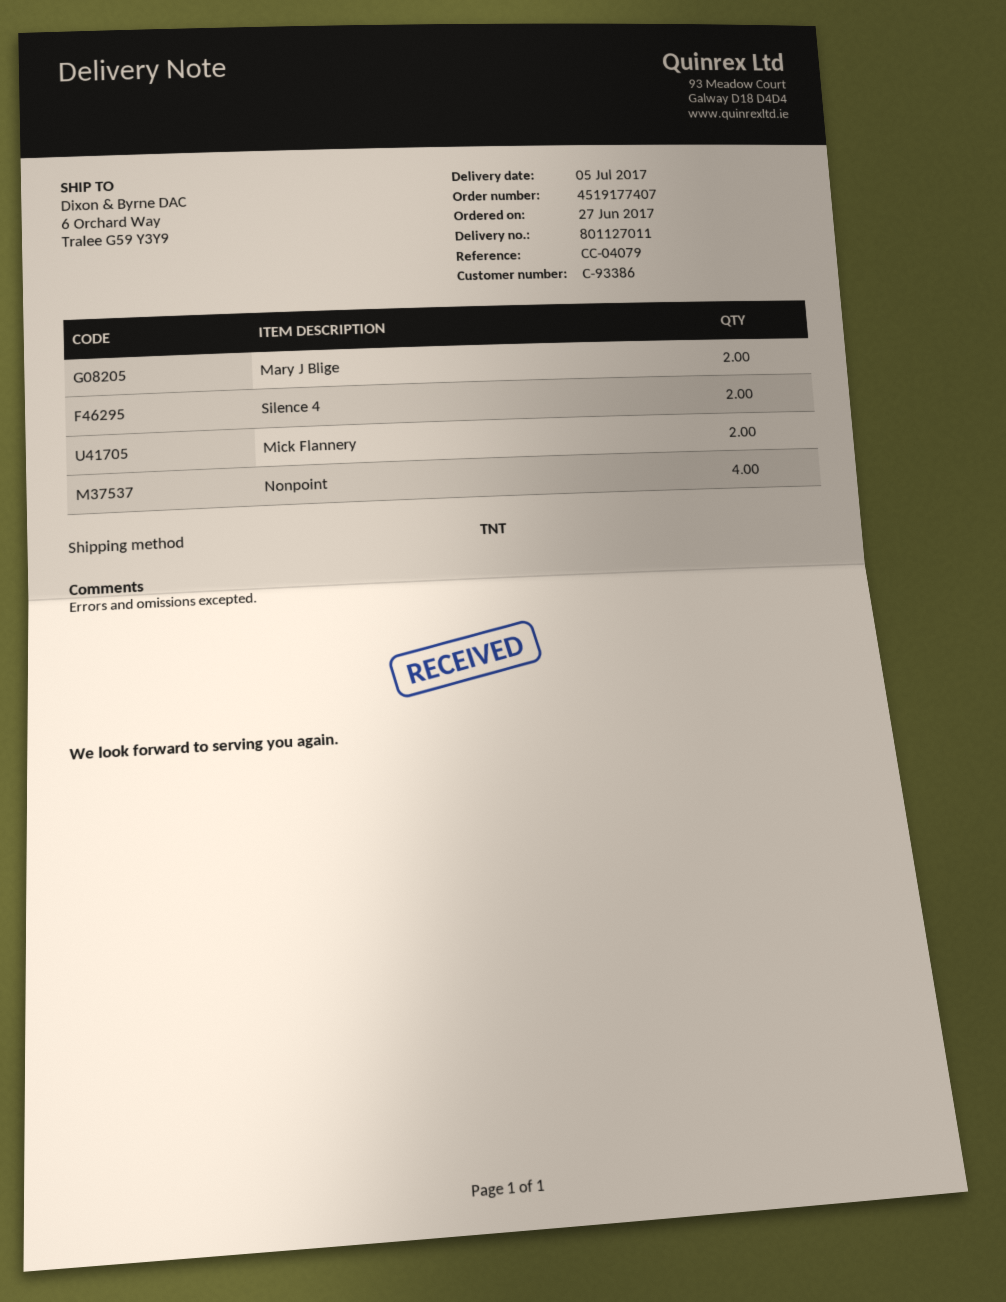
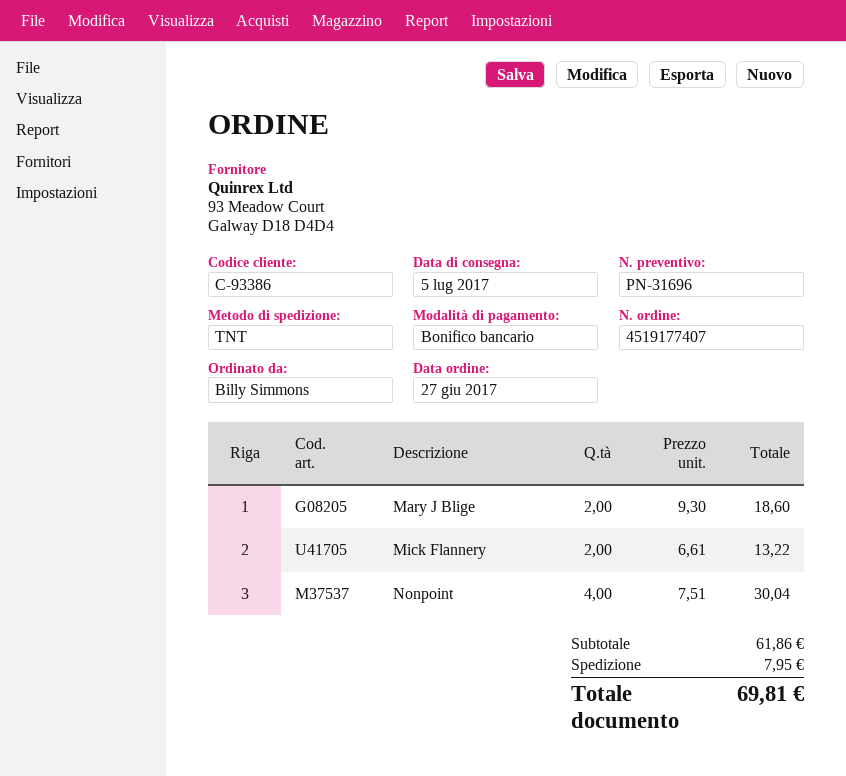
Silence 4: 2 -> none

